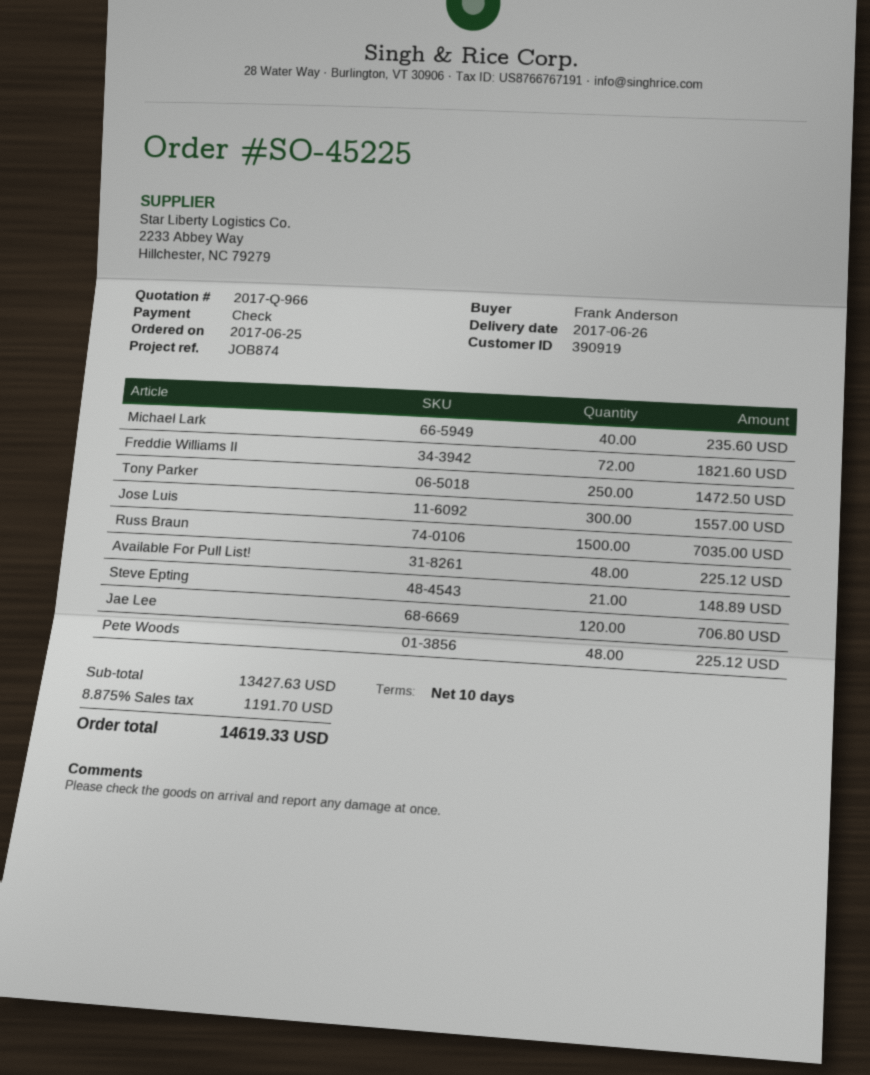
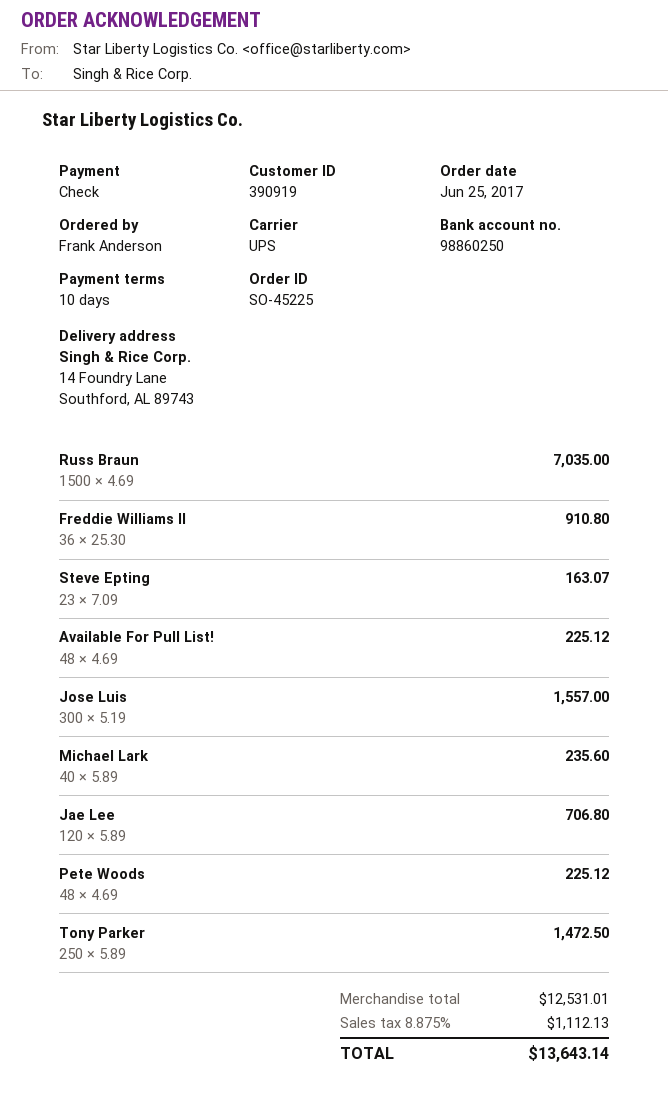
Freddie Williams II: 72 for 1821.60 -> 36 for 910.80
Steve Epting: 21 for 148.89 -> 23 for 163.07
subtotal: 13427.63 -> 12531.01
tax: 8.875% = 1191.70 -> 8.875% = 1112.13
total: 14619.33 -> 13643.14

